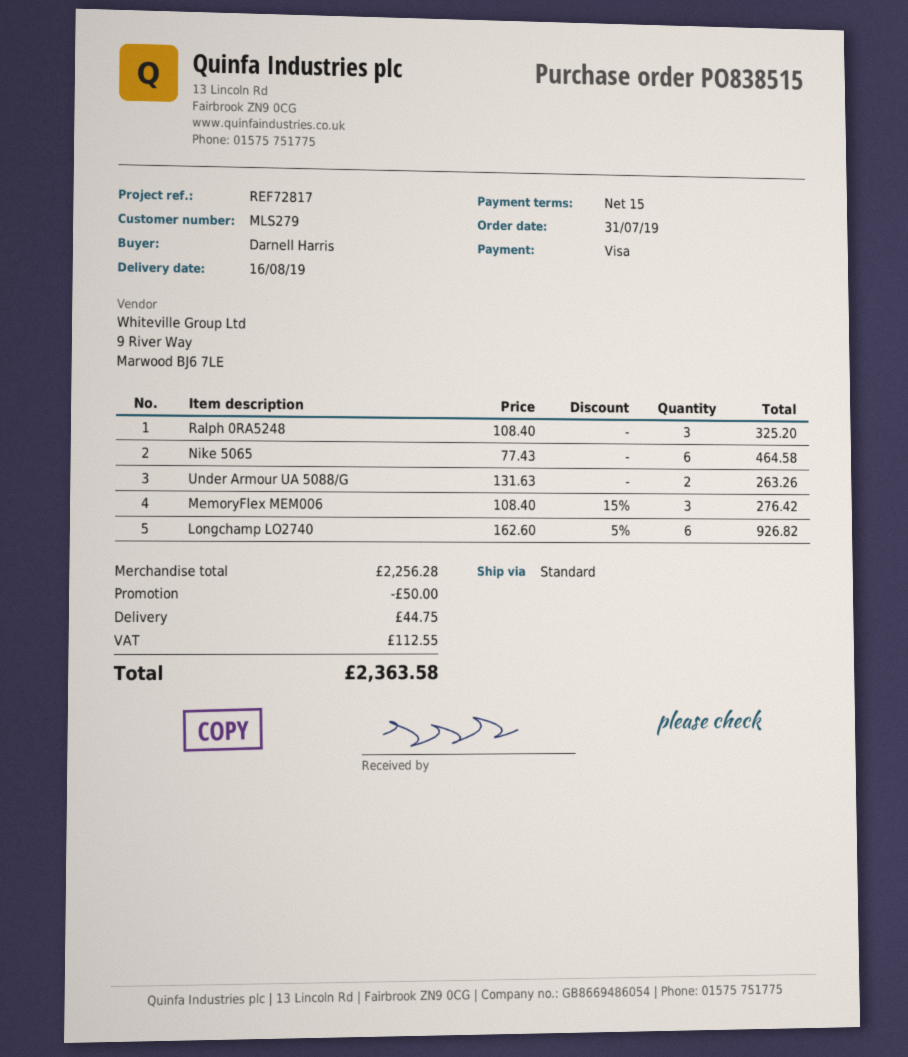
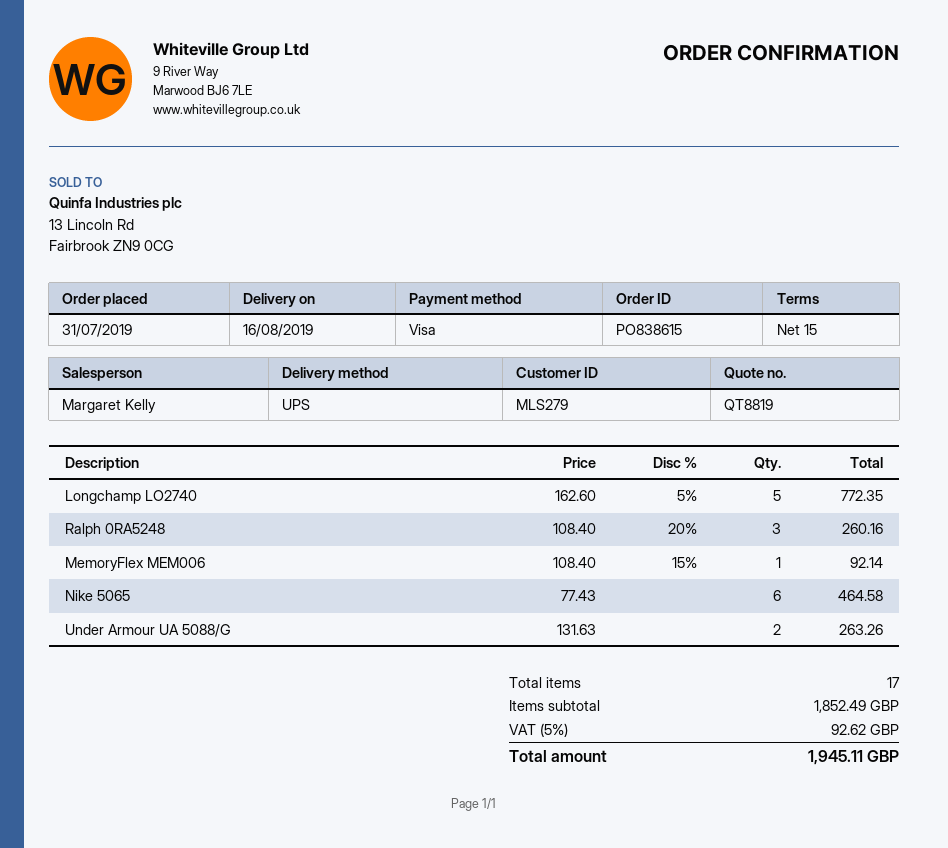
order number: PO838515 -> PO838615
shipping method: standard -> UPS
Ralph 0RA5248: 3 x 108.40 = 325.20 -> 3 x 108.40 - 20% = 260.16
MemoryFlex MEM006: 3 x 108.40 - 15% = 276.42 -> 1 x 108.40 - 15% = 92.14
Longchamp LO2740: 6 x 162.60 - 5% = 926.82 -> 5 x 162.60 - 5% = 772.35
subtotal: 2256.28 -> 1852.49
discount: 50.00 -> none
shipping: 44.75 -> none
tax: 112.55 -> 92.62
total: 2363.58 -> 1945.11

